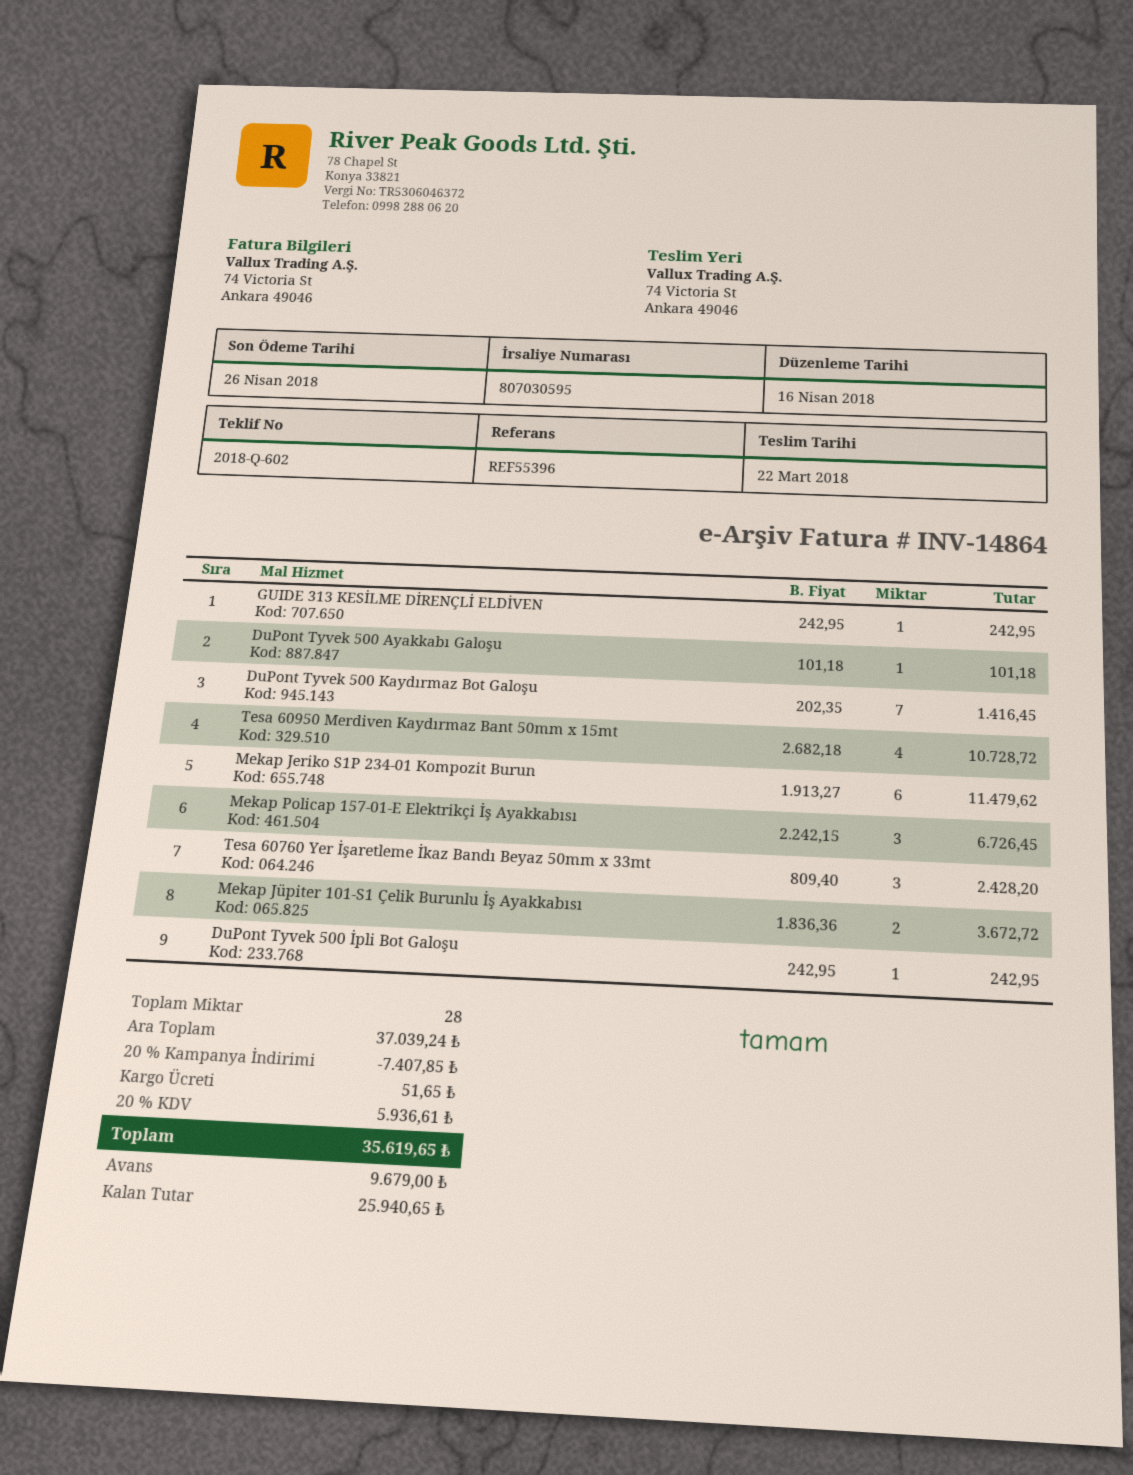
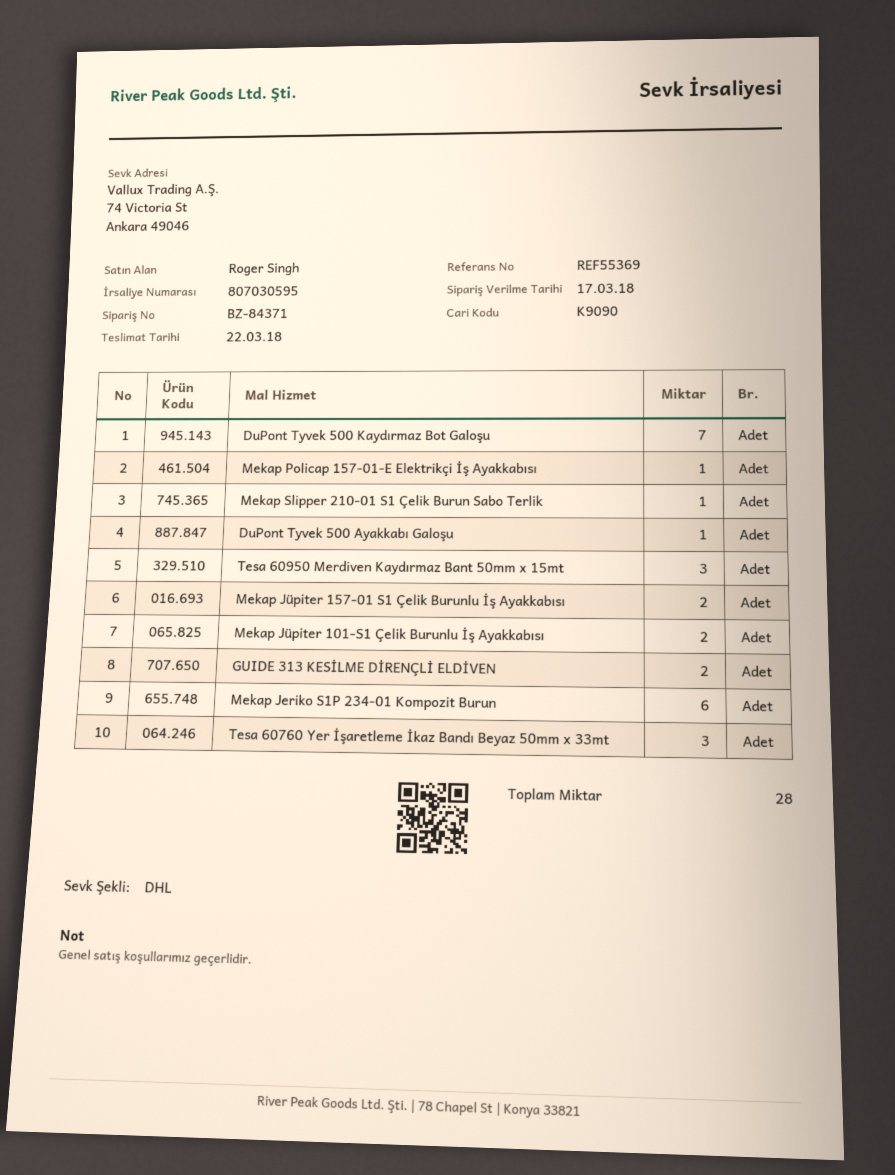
reference: REF55396 -> REF55369
GUIDE 313 KESİLME DİRENÇLİ ELDİVEN: 1 -> 2
Tesa 60950 Merdiven Kaydırmaz Bant 50mm x 15mt: 4 -> 3
Mekap Policap 157-01-E Elektrikçi İş Ayakkabısı: 3 -> 1
DuPont Tyvek 500 İpli Bot Galoşu: 1 -> none
Mekap Slipper 210-01 S1 Çelik Burun Sabo Terlik: none -> 1
Mekap Jüpiter 157-01 S1 Çelik Burunlu İş Ayakkabısı: none -> 2

